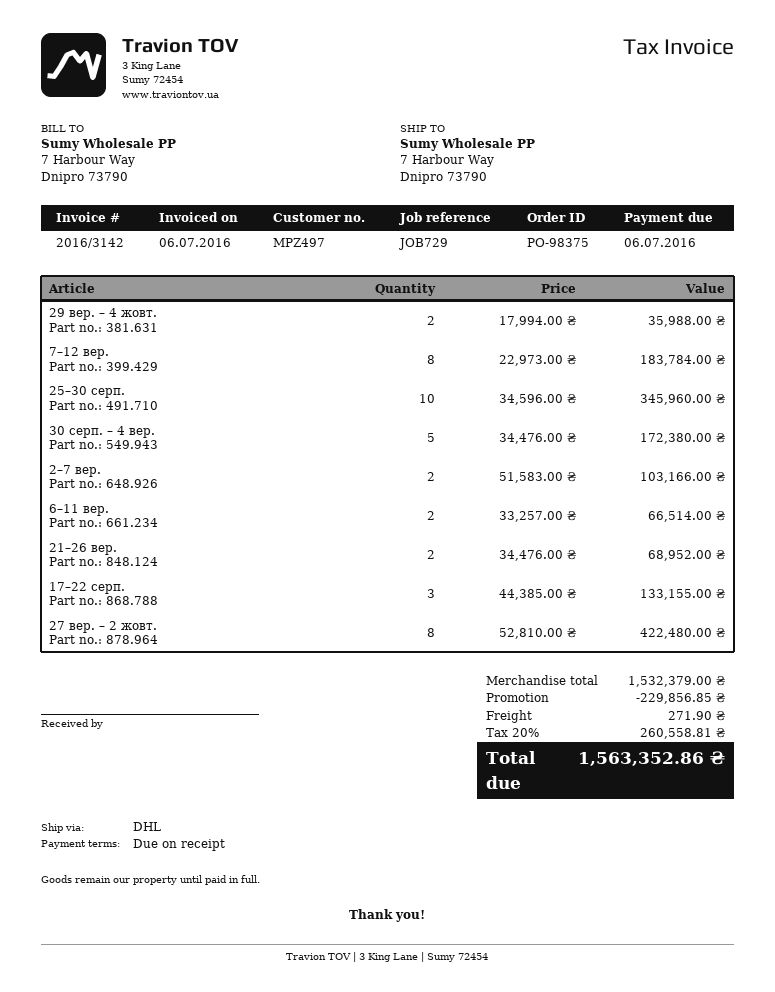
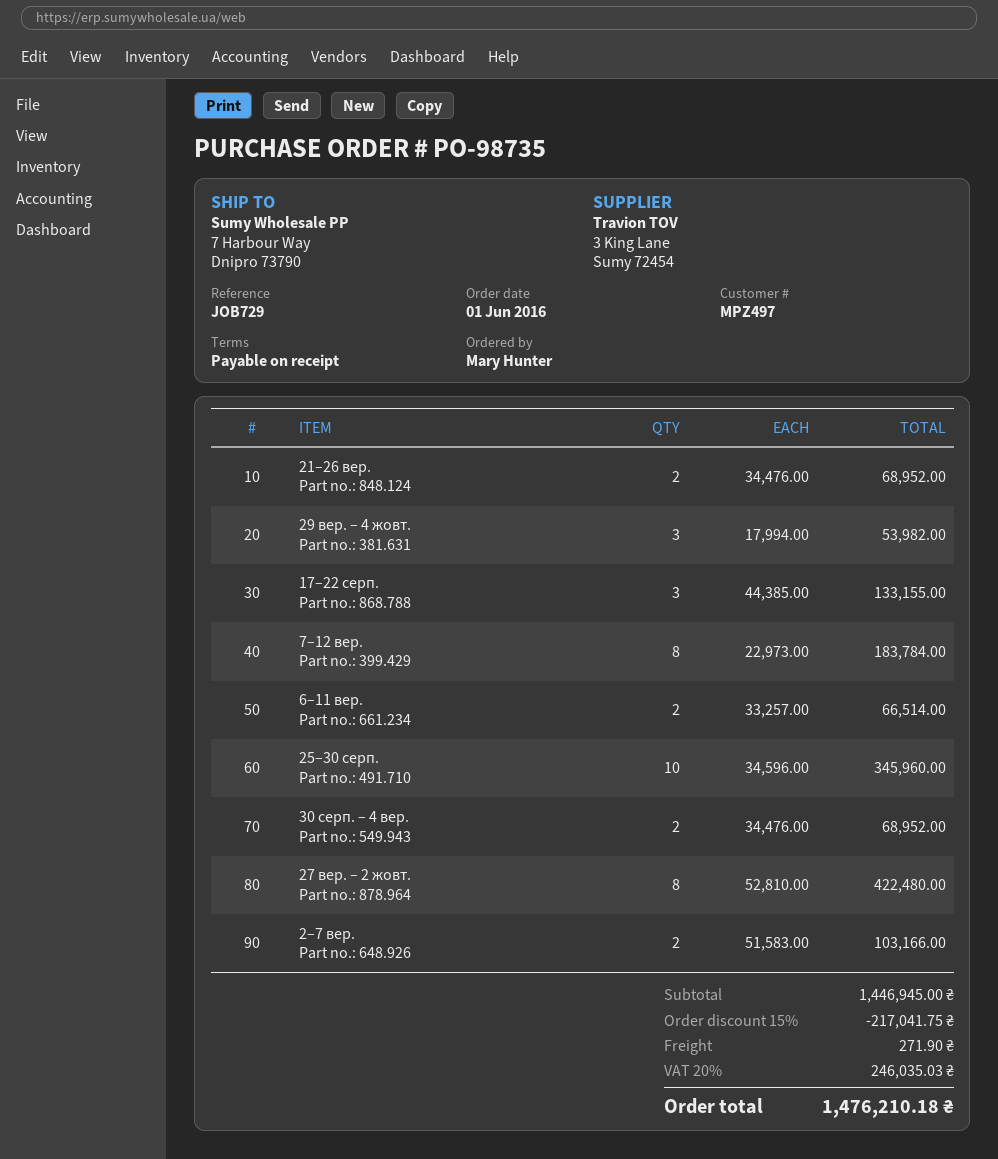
order number: PO-98375 -> PO-98735
29 вер. – 4 жовт.: 2 x 17994.00 = 35988.00 -> 3 x 17994.00 = 53982.00
30 серп. – 4 вер.: 5 x 34476.00 = 172380.00 -> 2 x 34476.00 = 68952.00
subtotal: 1532379.00 -> 1446945.00
discount: 229856.85 -> 217041.75
tax: 20% = 260558.81 -> 20% = 246035.03
total: 1563352.86 -> 1476210.18

